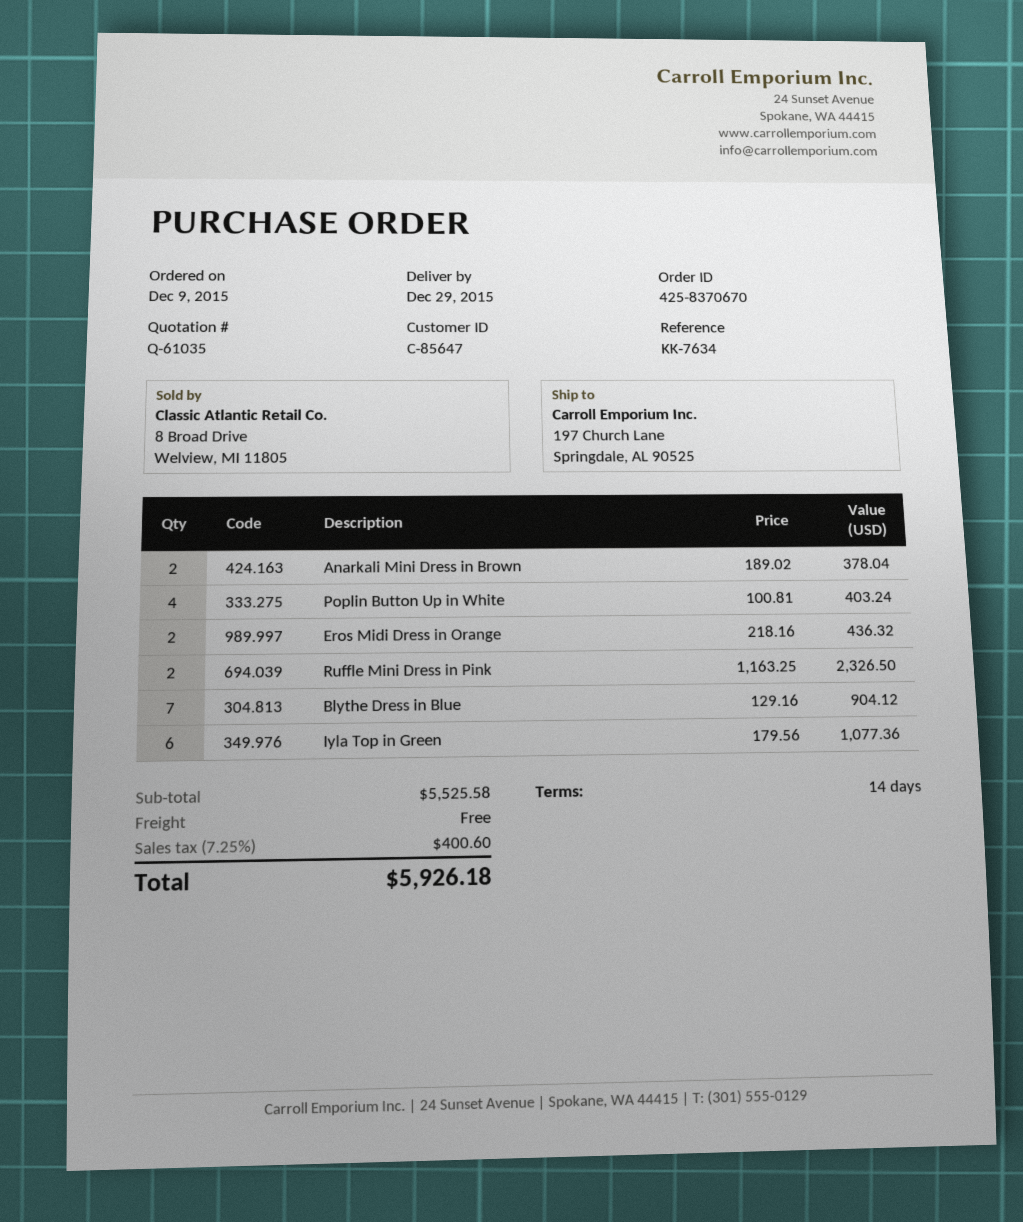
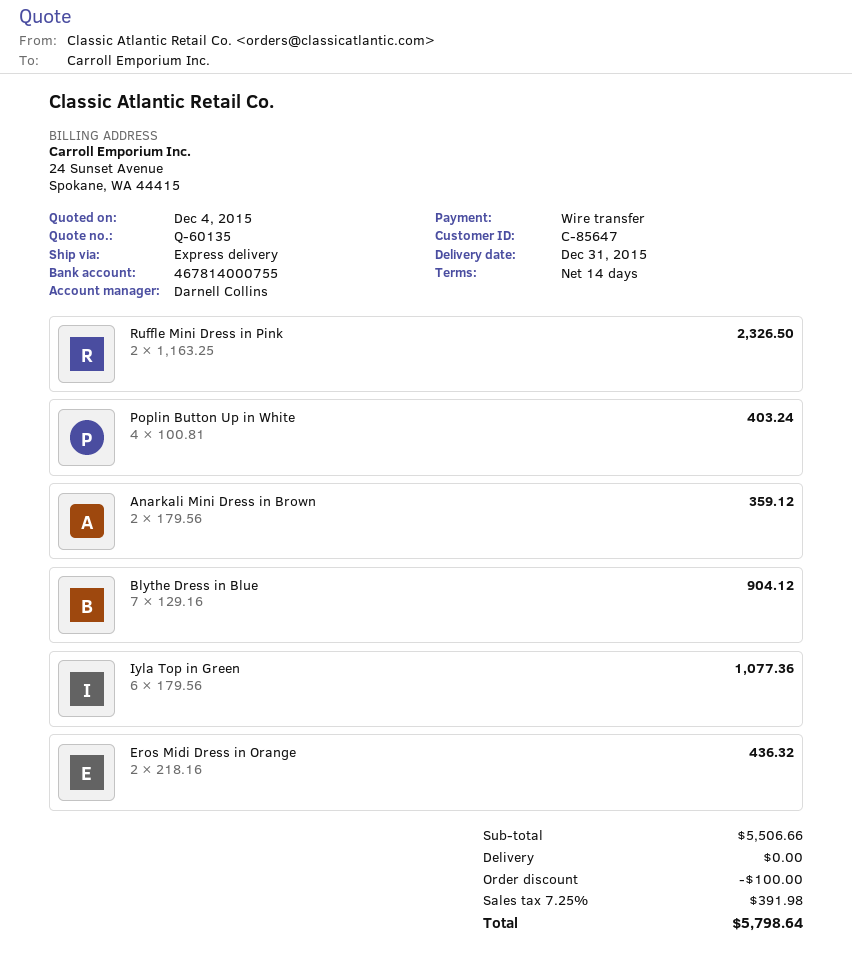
quote number: Q-61035 -> Q-60135
delivery date: 2015-12-29 -> 2015-12-31
Anarkali Mini Dress in Brown: 2 x 189.02 = 378.04 -> 2 x 179.56 = 359.12
subtotal: 5525.58 -> 5506.66
discount: none -> 100.00
tax: 7.25% = 400.60 -> 7.25% = 391.98
total: 5926.18 -> 5798.64

